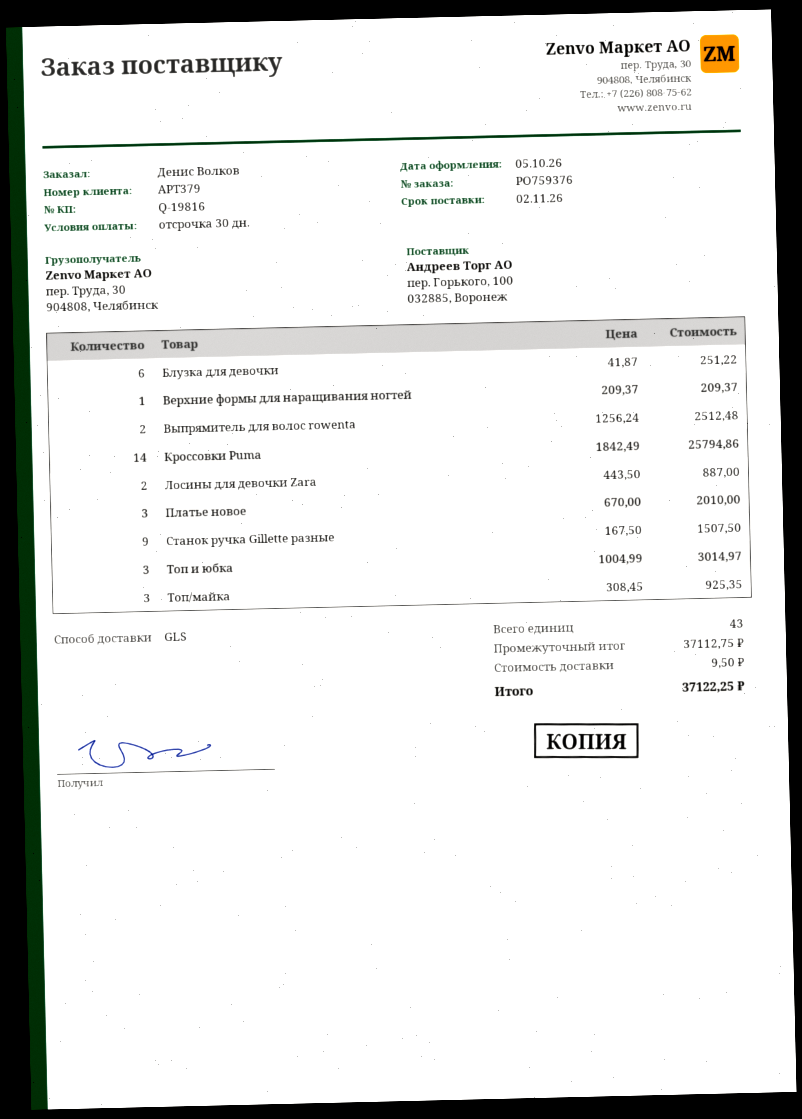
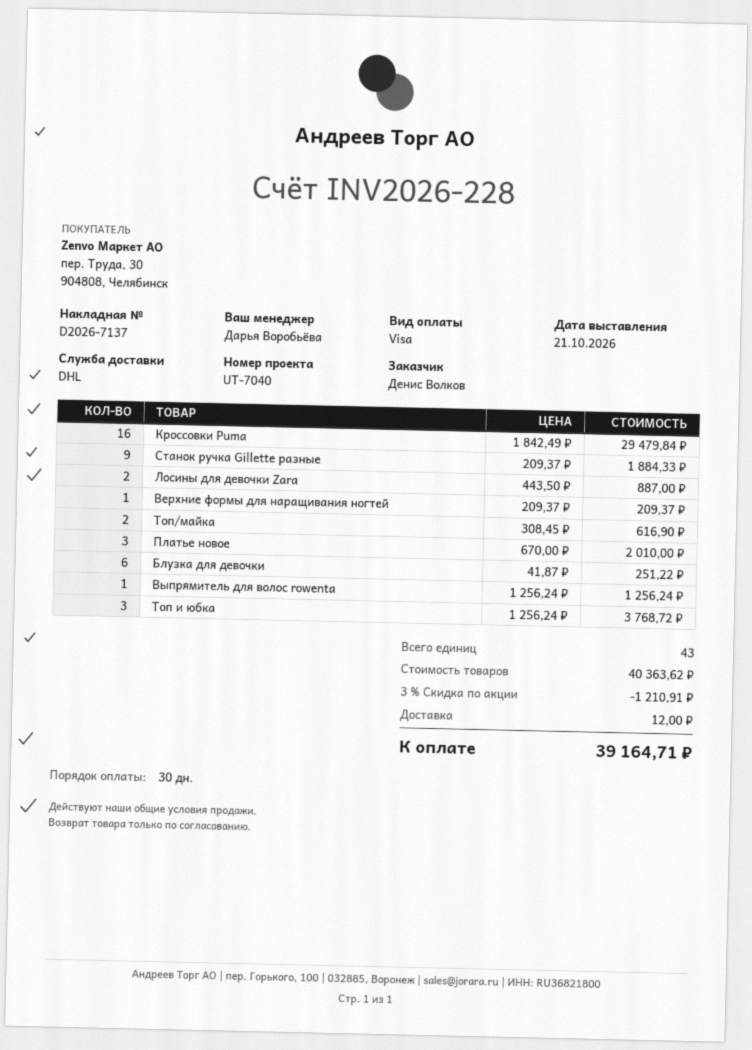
shipping method: GLS -> DHL
Выпрямитель для волос rowenta: 2 x 1256.24 = 2512.48 -> 1 x 1256.24 = 1256.24
Кроссовки Puma: 14 x 1842.49 = 25794.86 -> 16 x 1842.49 = 29479.84
Станок ручка Gillette разные: 9 x 167.50 = 1507.50 -> 9 x 209.37 = 1884.33
Топ и юбка: 3 x 1004.99 = 3014.97 -> 3 x 1256.24 = 3768.72
Топ/майка: 3 x 308.45 = 925.35 -> 2 x 308.45 = 616.90
subtotal: 37112.75 -> 40363.62
discount: none -> 3% = 1210.91
shipping: 9.50 -> 12.00
total: 37122.25 -> 39164.71

